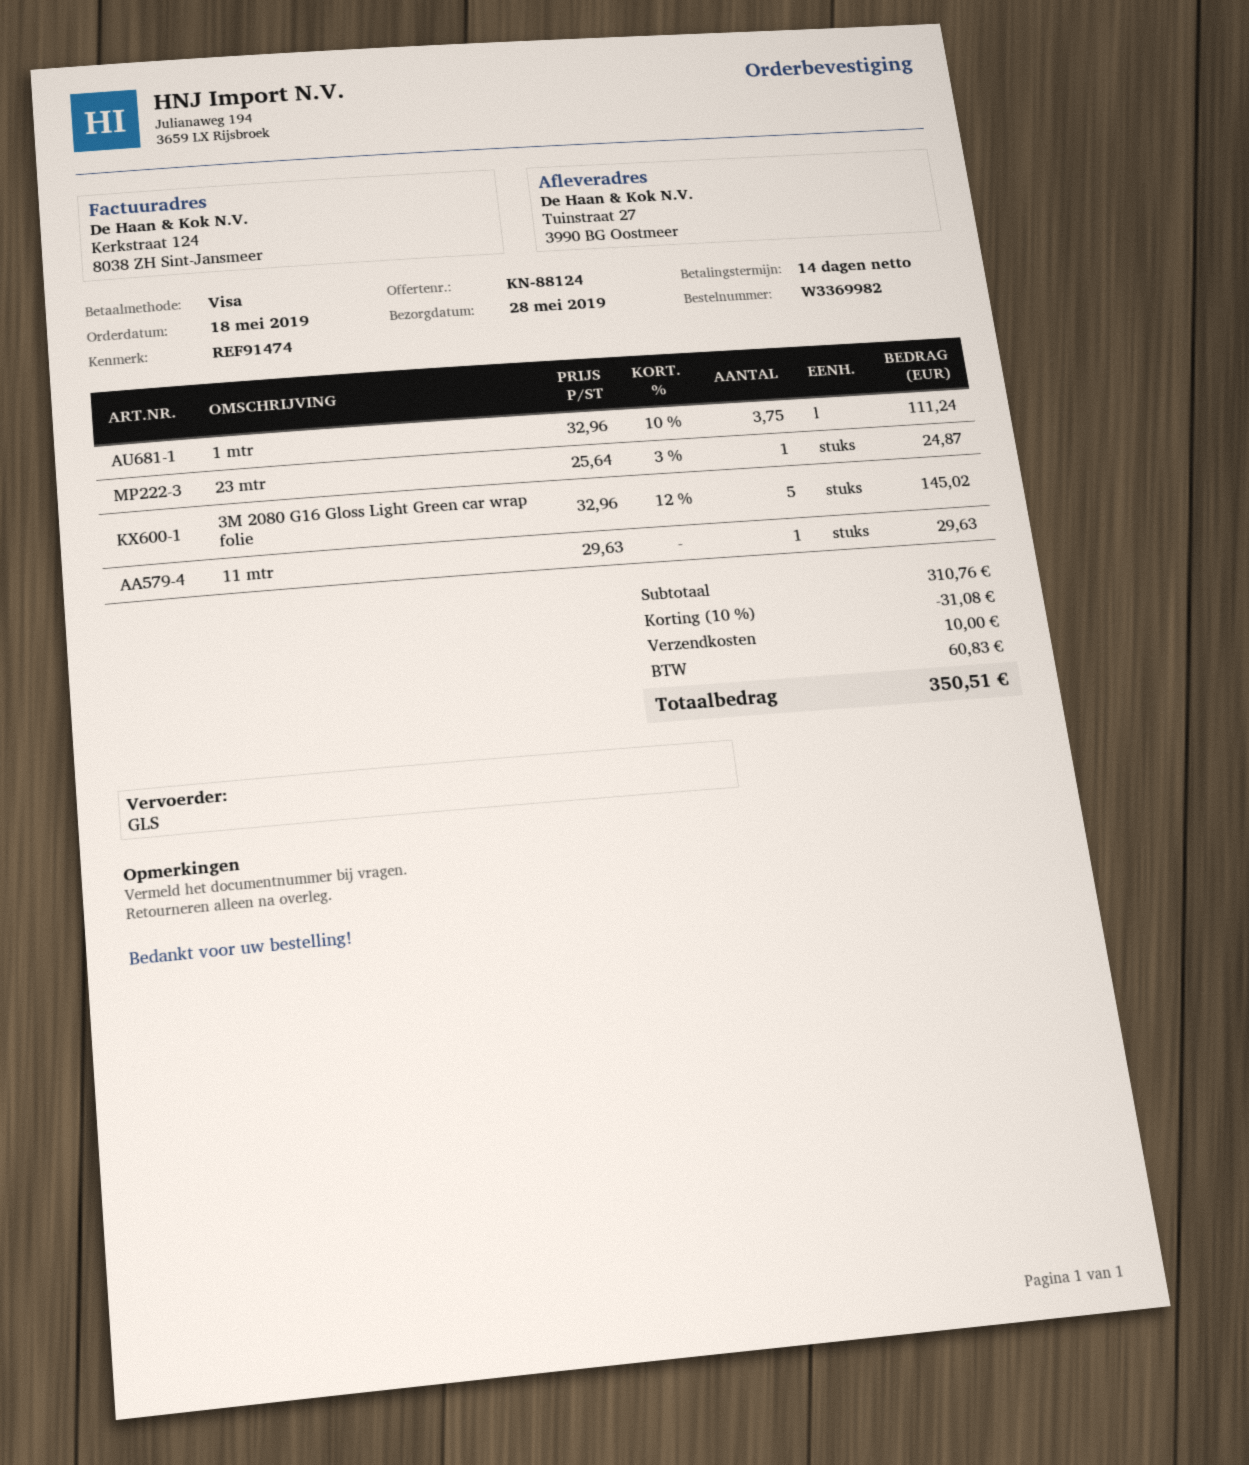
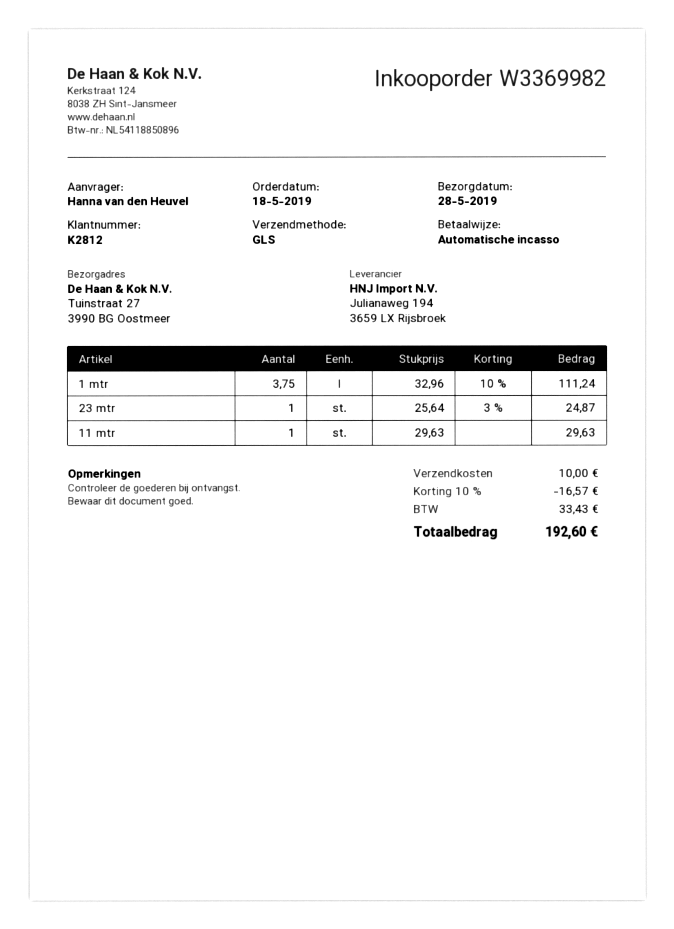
payment method: Visa -> direct debit
3M 2080 G16 Gloss Light Green car wrap folie: 5 x 32.96 - 12% = 145.02 -> none
discount: 10% = 31.08 -> 10% = 16.57
tax: 60.83 -> 33.43
total: 350.51 -> 192.60

